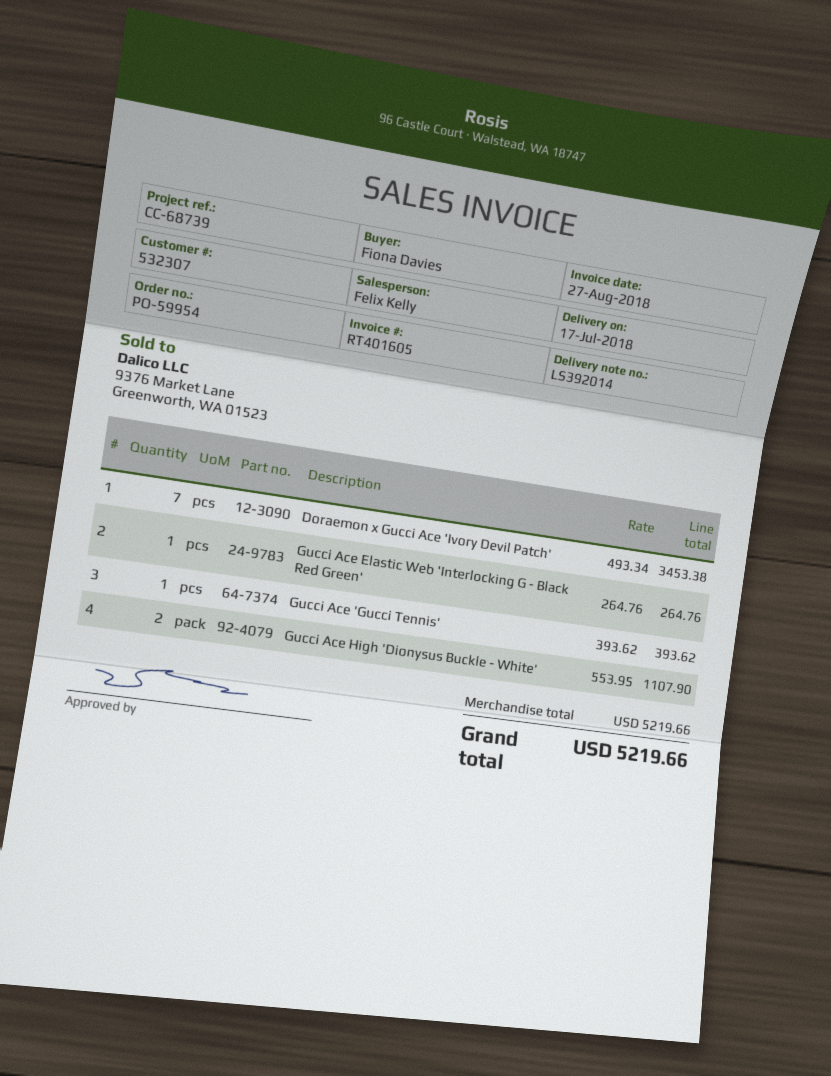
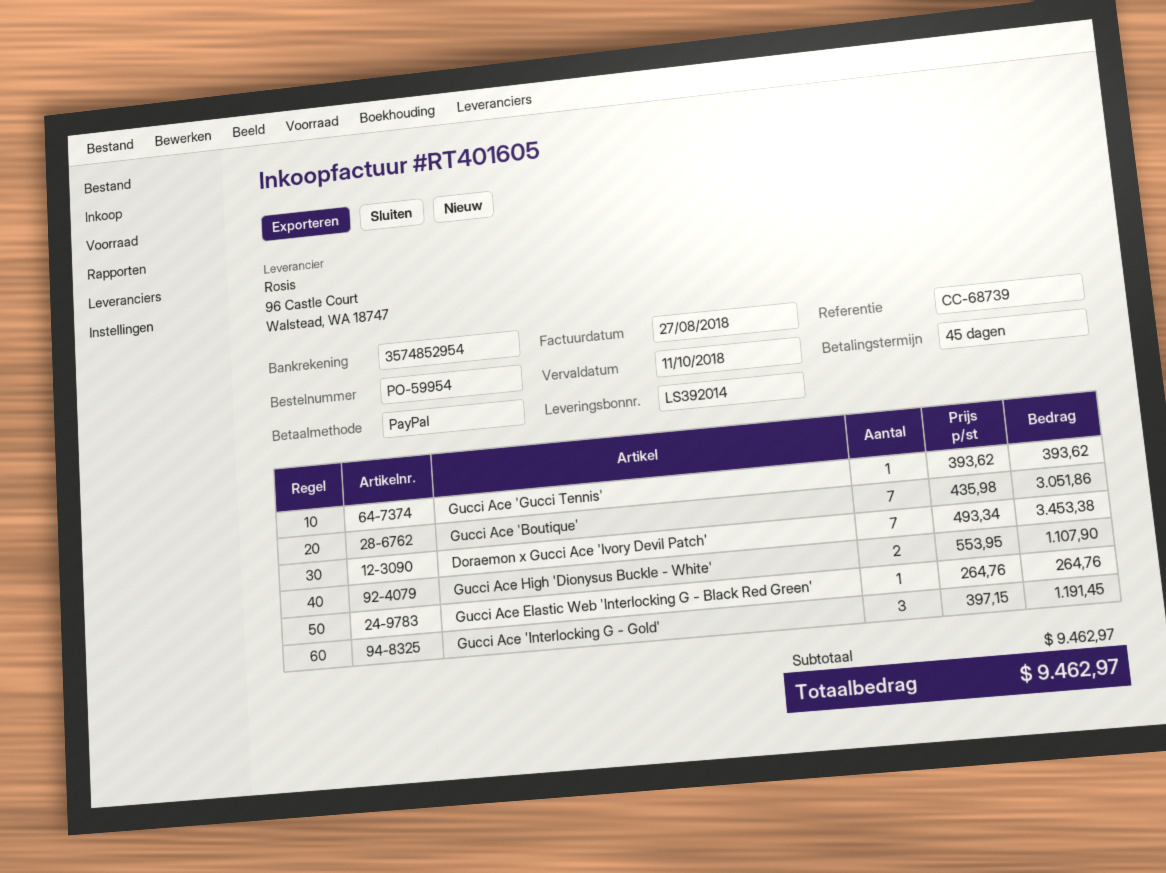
Gucci Ace 'Boutique': none -> 7 x 435.98 = 3051.86
Gucci Ace 'Interlocking G - Gold': none -> 3 x 397.15 = 1191.45
subtotal: 5219.66 -> 9462.97
total: 5219.66 -> 9462.97

